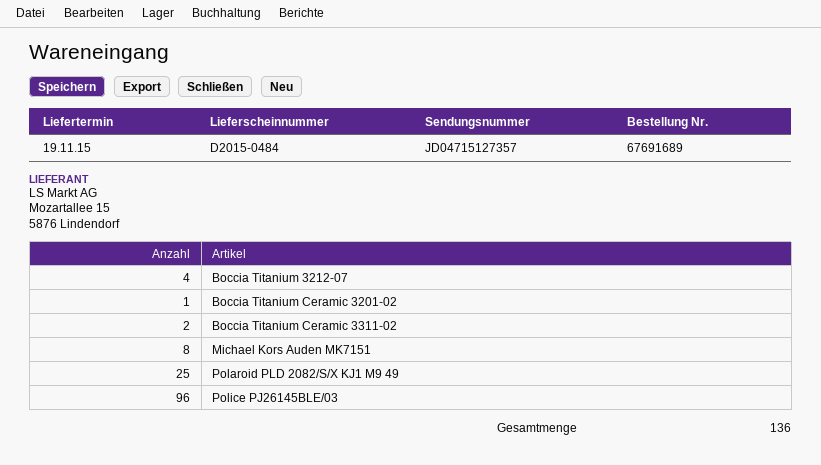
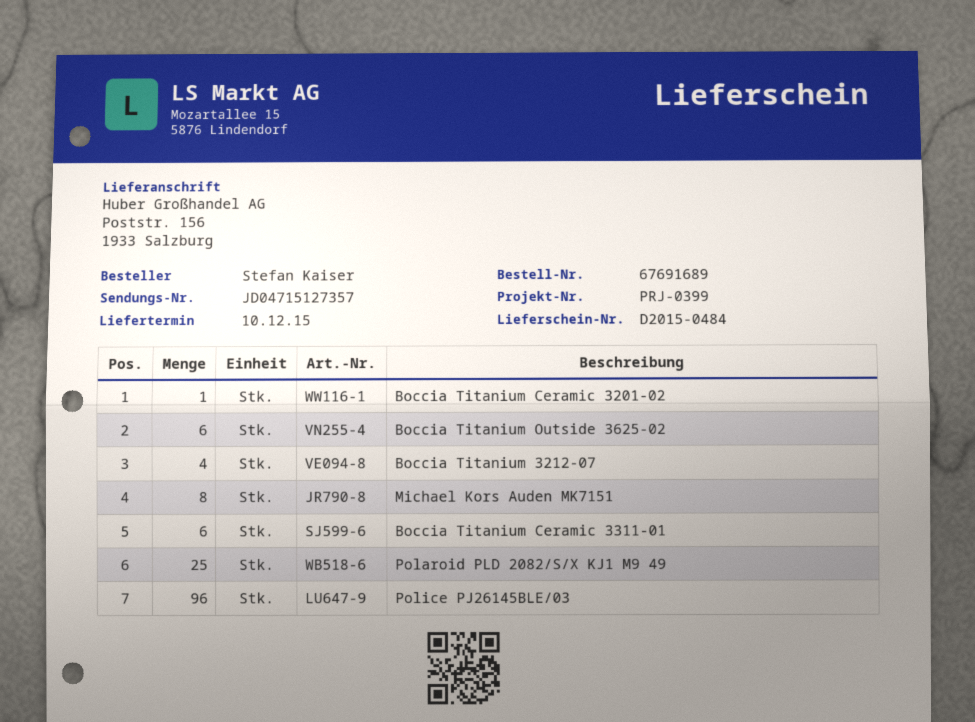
delivery date: 2015-11-19 -> 2015-12-10
Boccia Titanium Ceramic 3311-02: 2 -> none
Boccia Titanium Outside 3625-02: none -> 6
Boccia Titanium Ceramic 3311-01: none -> 6

